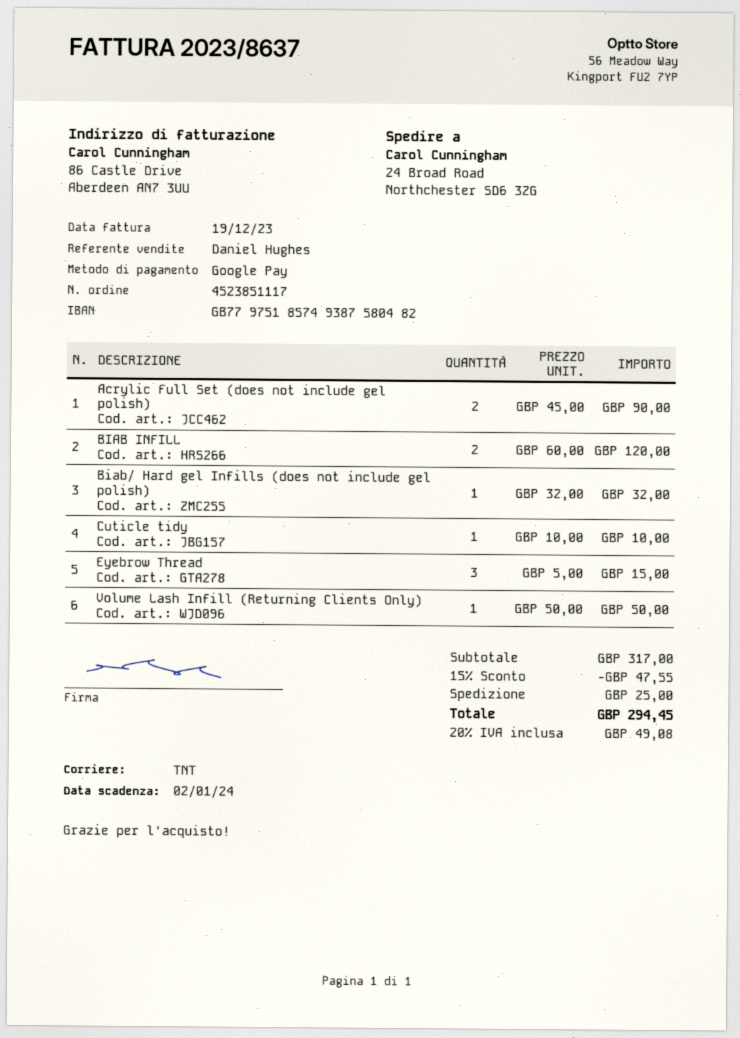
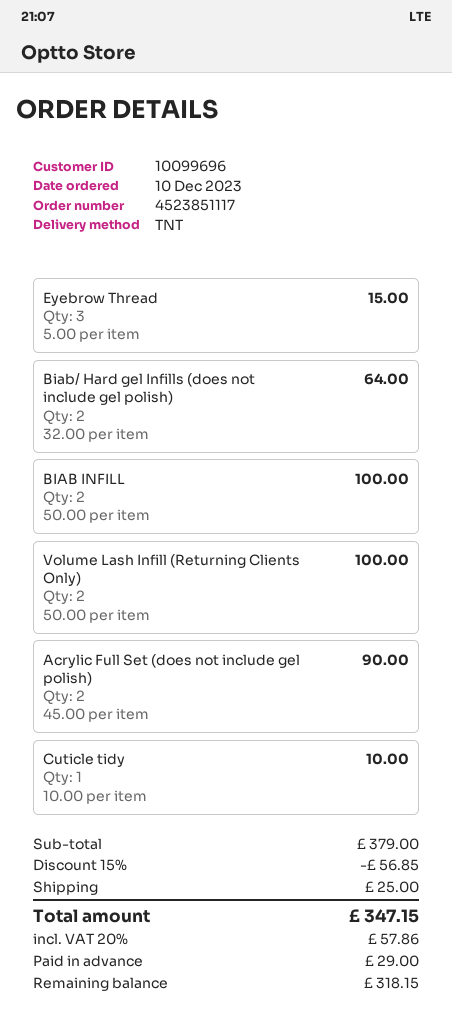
BIAB INFILL: 2 x 60.00 = 120.00 -> 2 x 50.00 = 100.00
Biab/ Hard gel Infills (does not include gel polish): 1 x 32.00 = 32.00 -> 2 x 32.00 = 64.00
Volume Lash Infill (Returning Clients Only): 1 x 50.00 = 50.00 -> 2 x 50.00 = 100.00
subtotal: 317.00 -> 379.00
discount: 15% = 47.55 -> 15% = 56.85
tax: 20% = 49.08 -> 20% = 57.86
total: 294.45 -> 347.15

